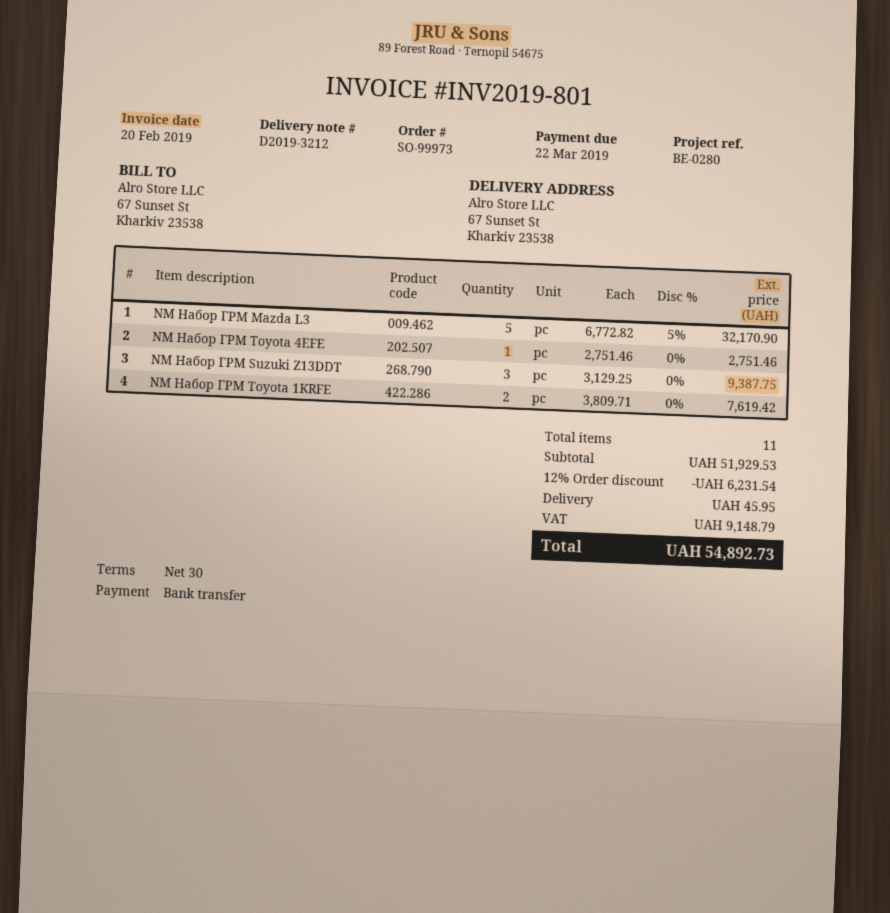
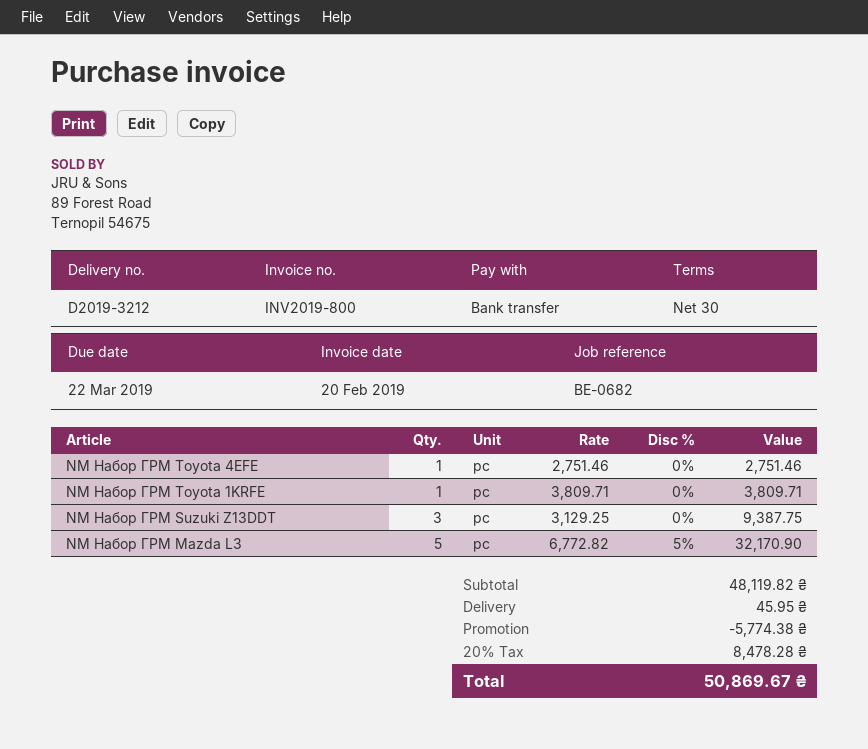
invoice number: INV2019-801 -> INV2019-800
reference: BE-0280 -> BE-0682
NM Набор ГРМ Toyota 1KRFE: 2 x 3809.71 = 7619.42 -> 1 x 3809.71 = 3809.71
subtotal: 51929.53 -> 48119.82
discount: 6231.54 -> 5774.38
tax: 9148.79 -> 8478.28
total: 54892.73 -> 50869.67

